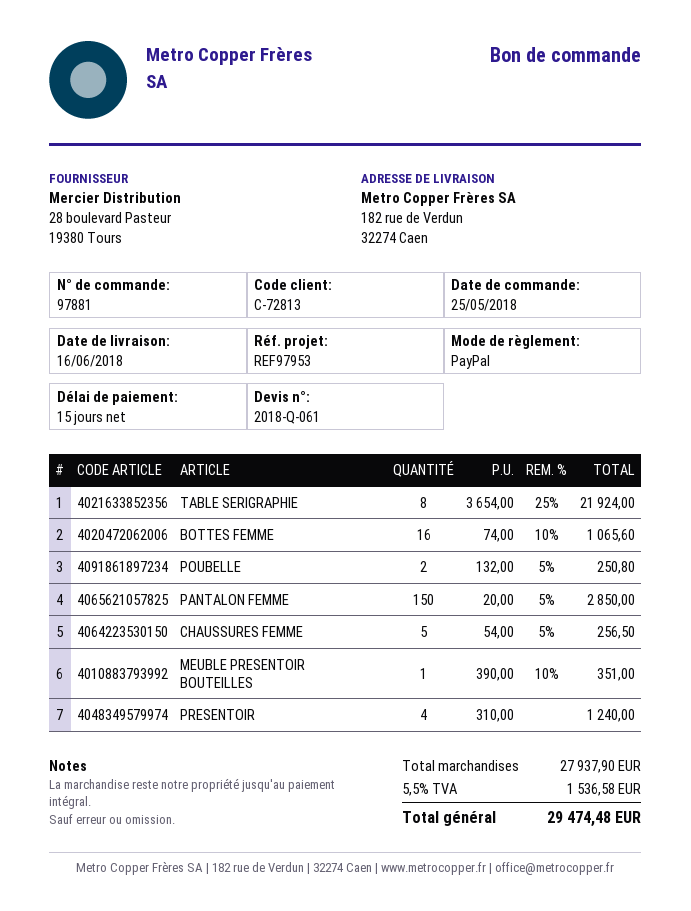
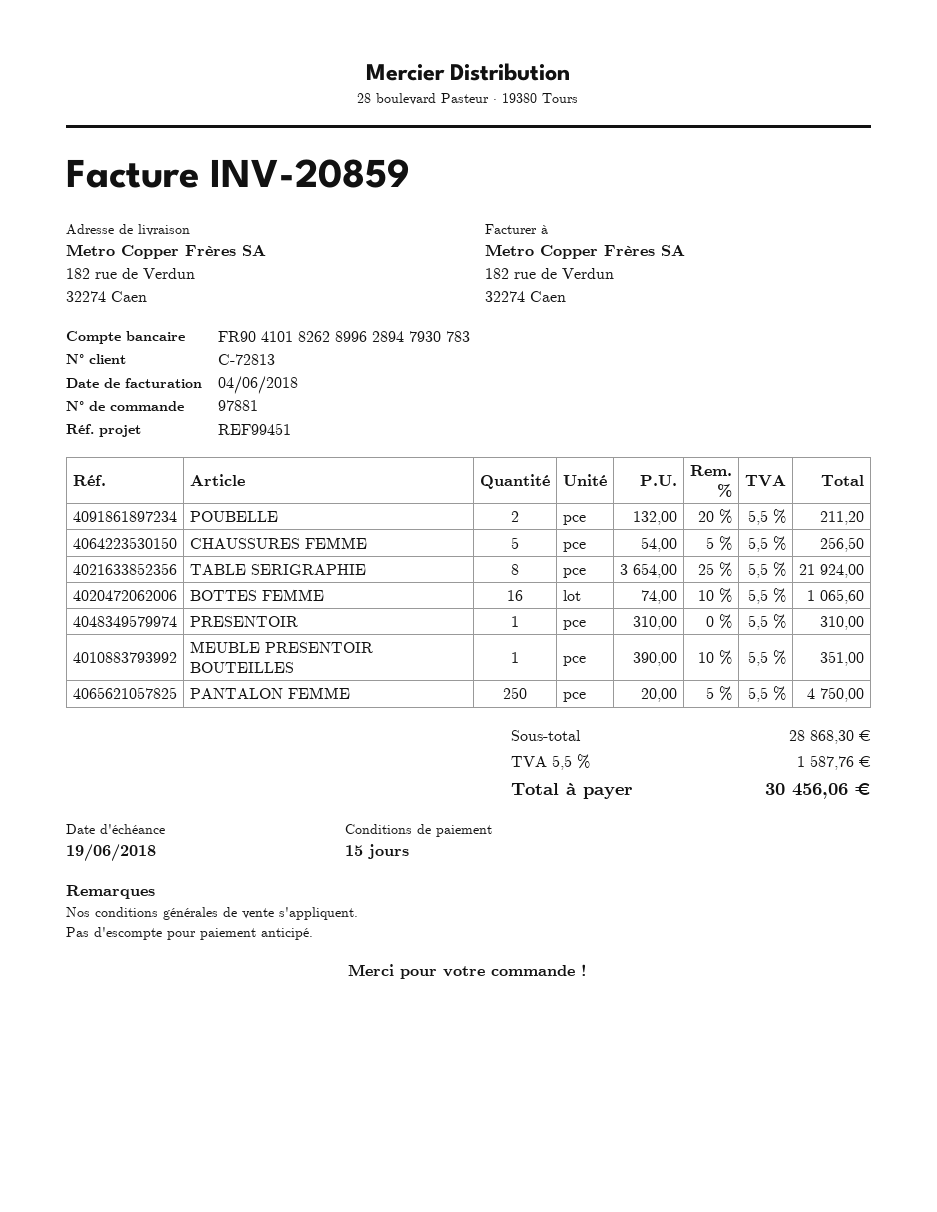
reference: REF97953 -> REF99451
POUBELLE: 2 x 132.00 - 5% = 250.80 -> 2 x 132.00 - 20% = 211.20
PANTALON FEMME: 150 x 20.00 - 5% = 2850.00 -> 250 x 20.00 - 5% = 4750.00
PRESENTOIR: 4 x 310.00 = 1240.00 -> 1 x 310.00 = 310.00
subtotal: 27937.90 -> 28868.30
tax: 5.5% = 1536.58 -> 5.5% = 1587.76
total: 29474.48 -> 30456.06

